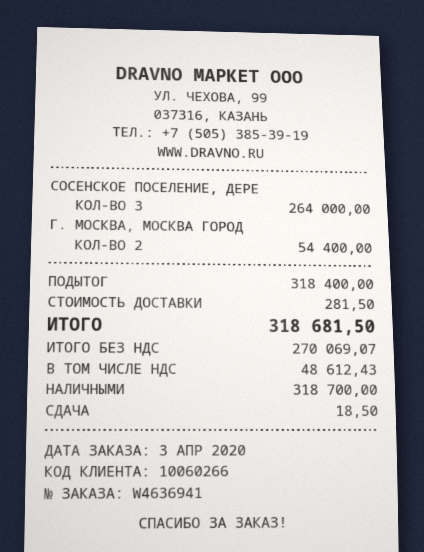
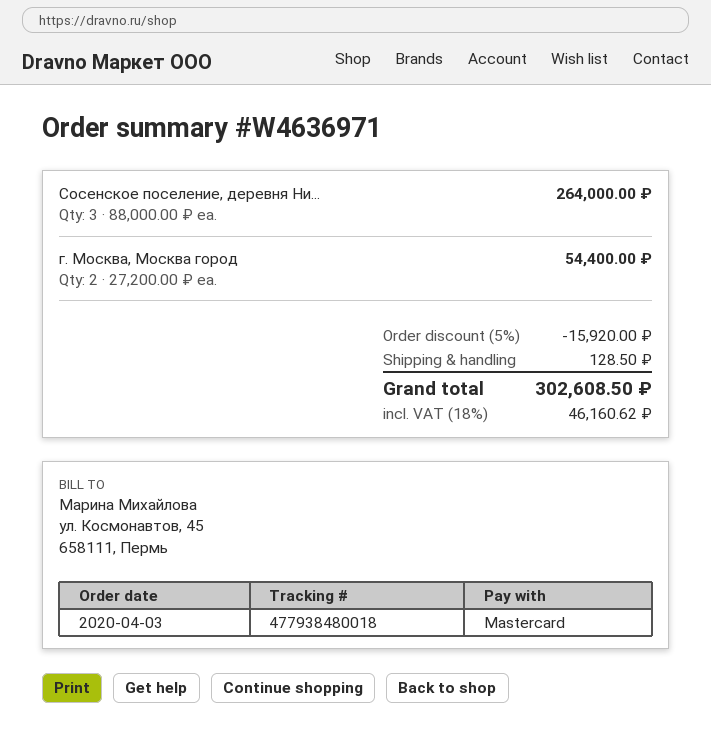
order number: W4636941 -> W4636971
payment method: cash -> Mastercard
discount: none -> 5% = 15920.00
shipping: 281.50 -> 128.50
tax: 48612.43 -> 46160.62
total: 318681.50 -> 302608.50

